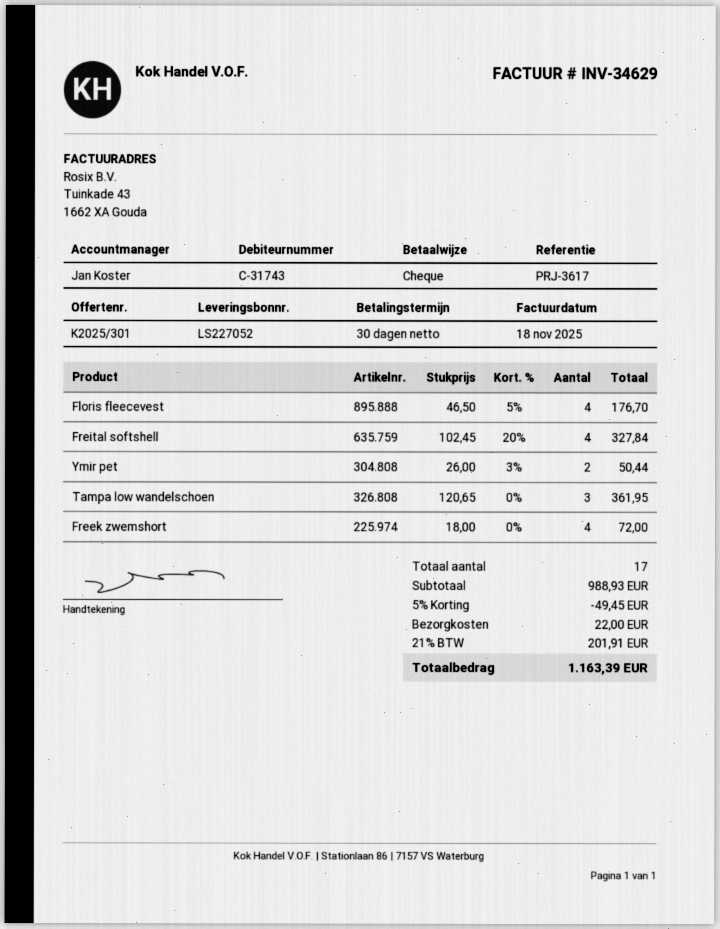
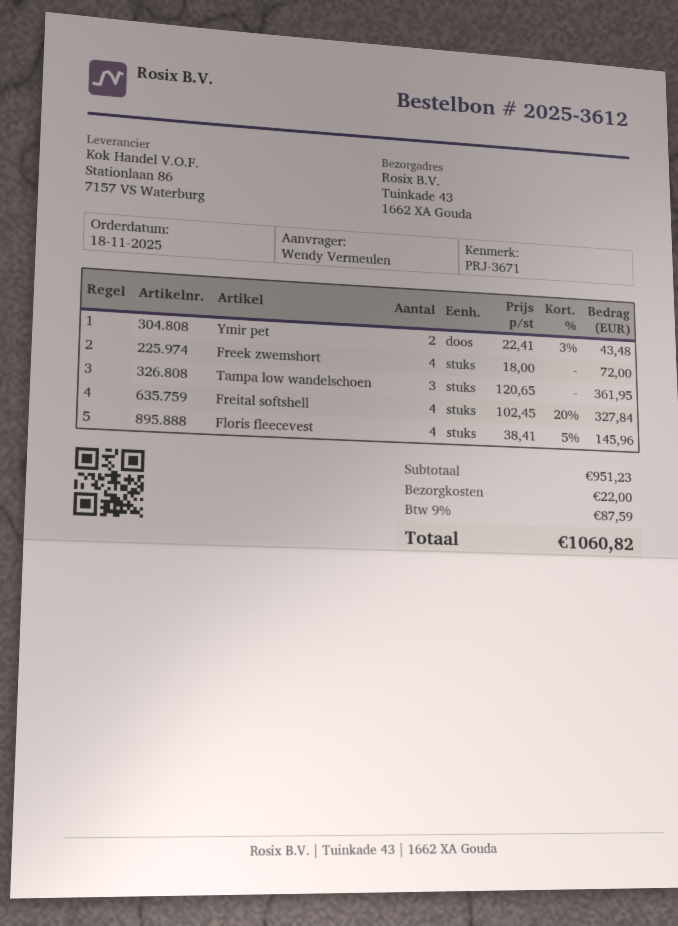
reference: PRJ-3617 -> PRJ-3671
Floris fleecevest: 4 x 46.50 - 5% = 176.70 -> 4 x 38.41 - 5% = 145.96
Ymir pet: 2 x 26.00 - 3% = 50.44 -> 2 x 22.41 - 3% = 43.48
subtotal: 988.93 -> 951.23
discount: 5% = 49.45 -> none
tax: 21% = 201.91 -> 9% = 87.59
total: 1163.39 -> 1060.82

